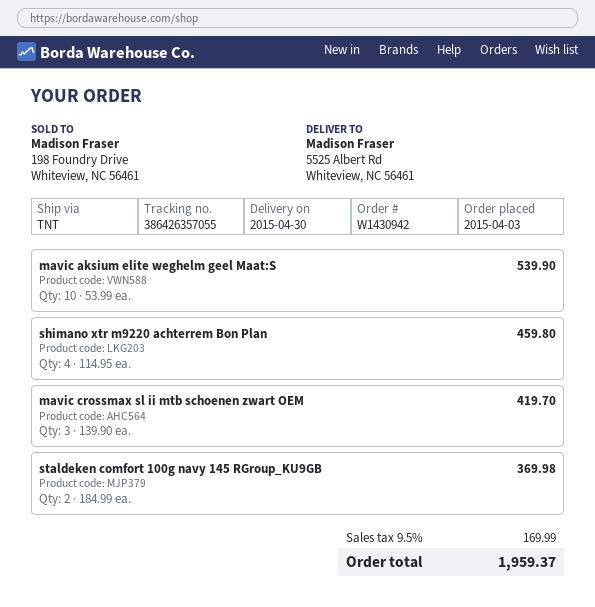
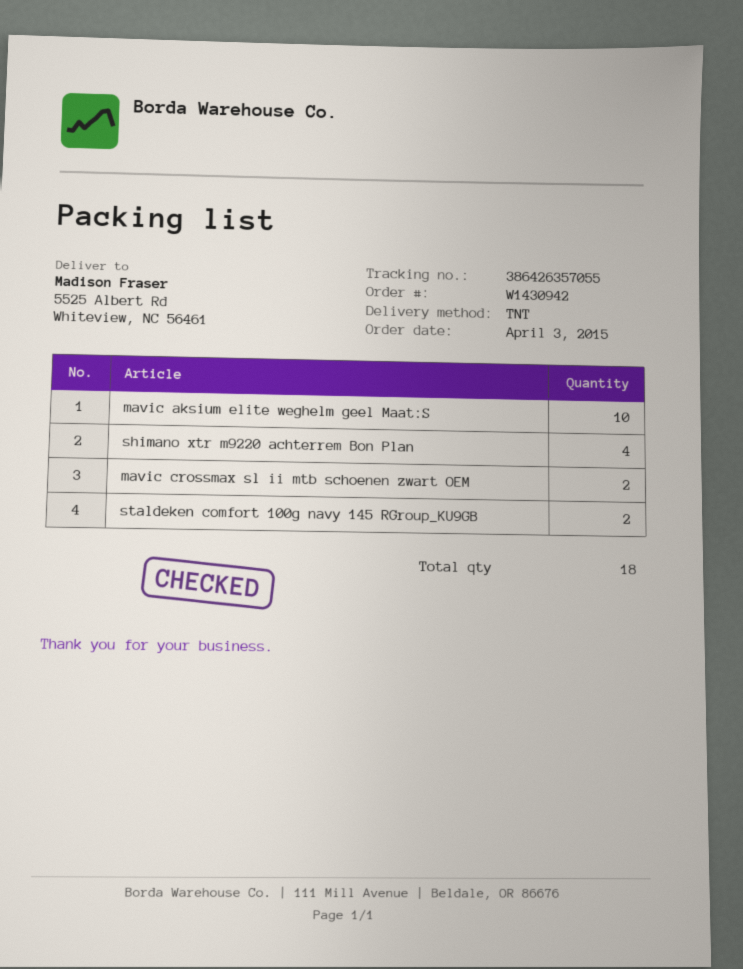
mavic crossmax sl ii mtb schoenen zwart OEM: 3 -> 2

